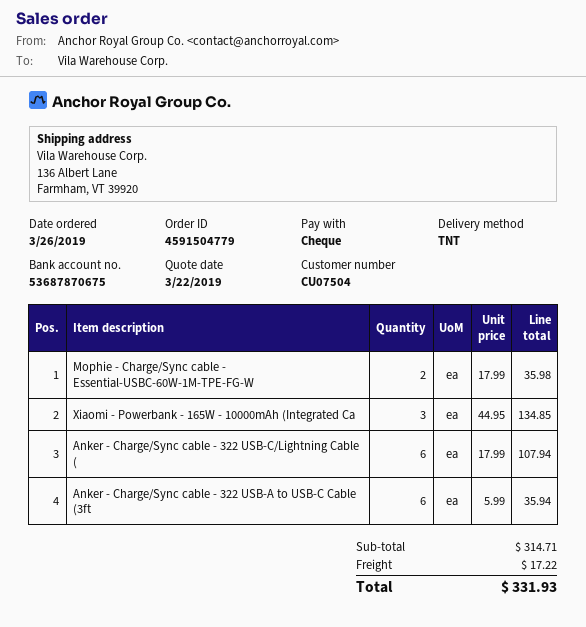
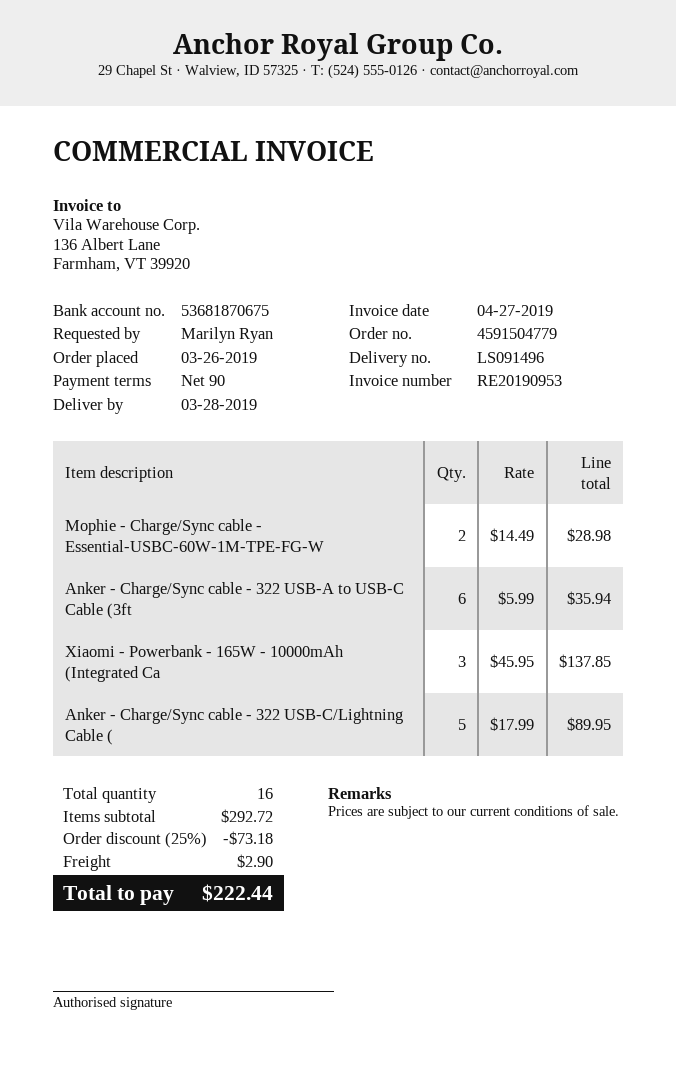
bank account: 53687870675 -> 53681870675
Mophie - Charge/Sync cable - Essential-USBC-60W-1M-TPE-FG-W: 2 x 17.99 = 35.98 -> 2 x 14.49 = 28.98
Xiaomi - Powerbank - 165W - 10000mAh (Integrated Ca: 3 x 44.95 = 134.85 -> 3 x 45.95 = 137.85
Anker - Charge/Sync cable - 322 USB-C/Lightning Cable (: 6 x 17.99 = 107.94 -> 5 x 17.99 = 89.95
subtotal: 314.71 -> 292.72
discount: none -> 25% = 73.18
shipping: 17.22 -> 2.90
total: 331.93 -> 222.44

